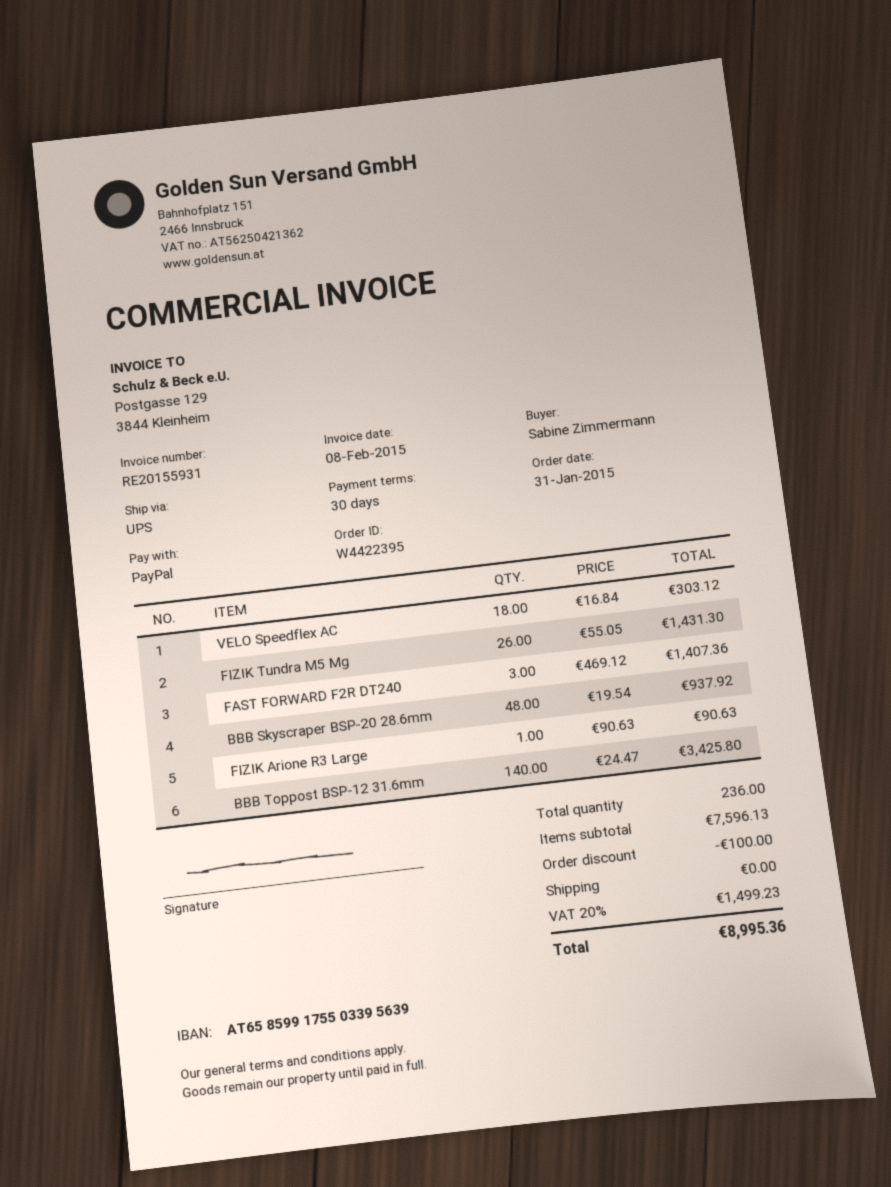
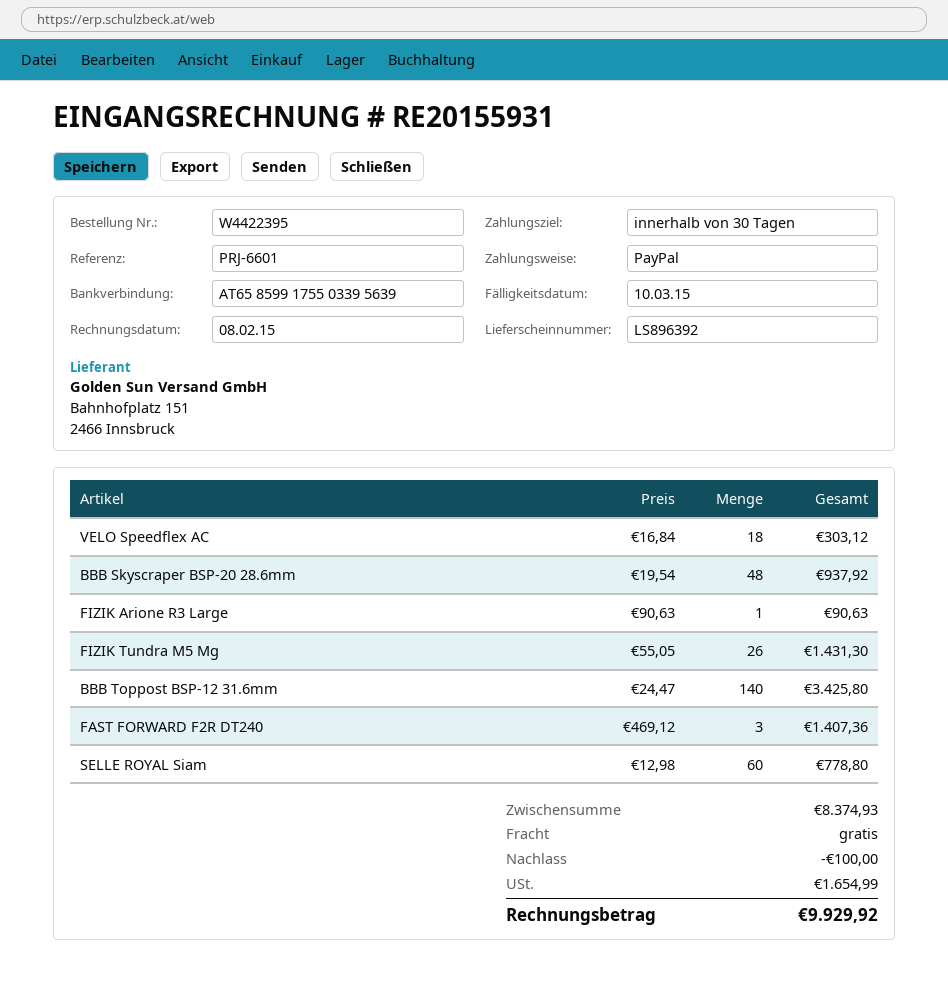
SELLE ROYAL Siam: none -> 60 x 12.98 = 778.80
subtotal: 7596.13 -> 8374.93
tax: 1499.23 -> 1654.99
total: 8995.36 -> 9929.92

